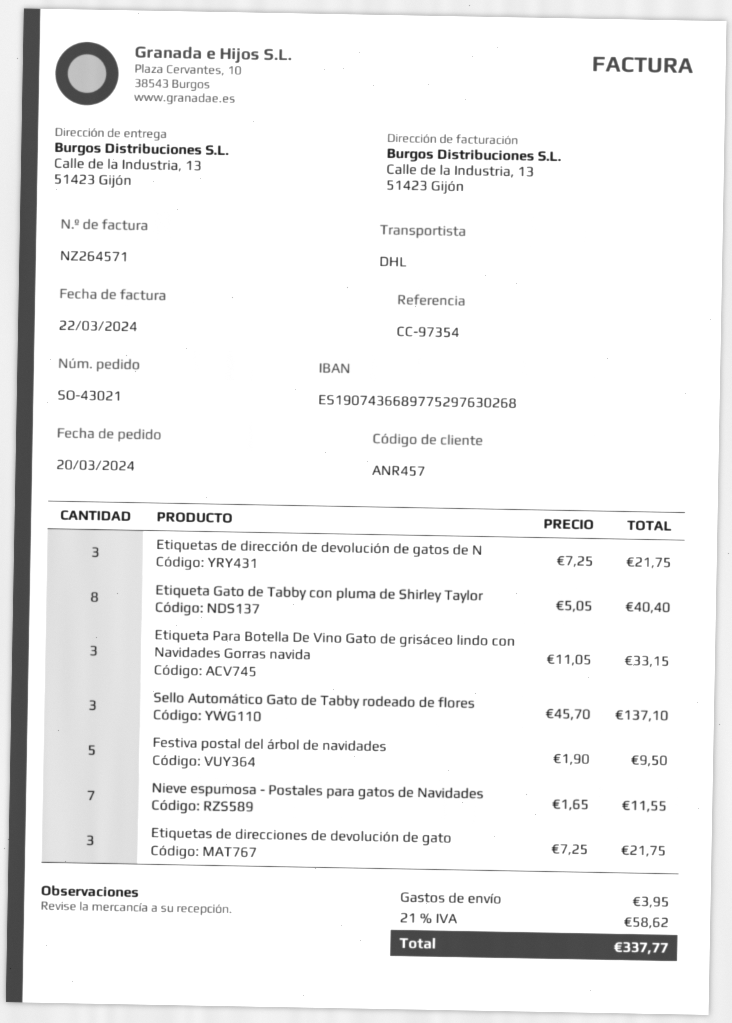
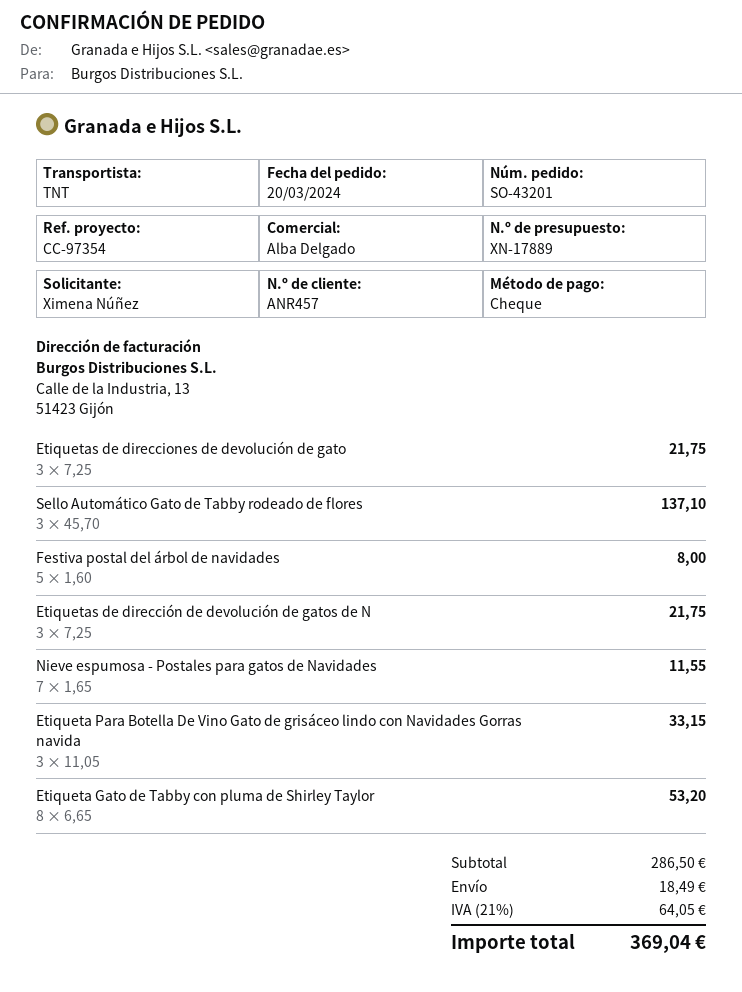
order number: SO-43021 -> SO-43201
shipping method: DHL -> TNT
Etiqueta Gato de Tabby con pluma de Shirley Taylor: 8 x 5.05 = 40.40 -> 8 x 6.65 = 53.20
Festiva postal del árbol de navidades: 5 x 1.90 = 9.50 -> 5 x 1.60 = 8.00
shipping: 3.95 -> 18.49
tax: 21% = 58.62 -> 21% = 64.05
total: 337.77 -> 369.04

